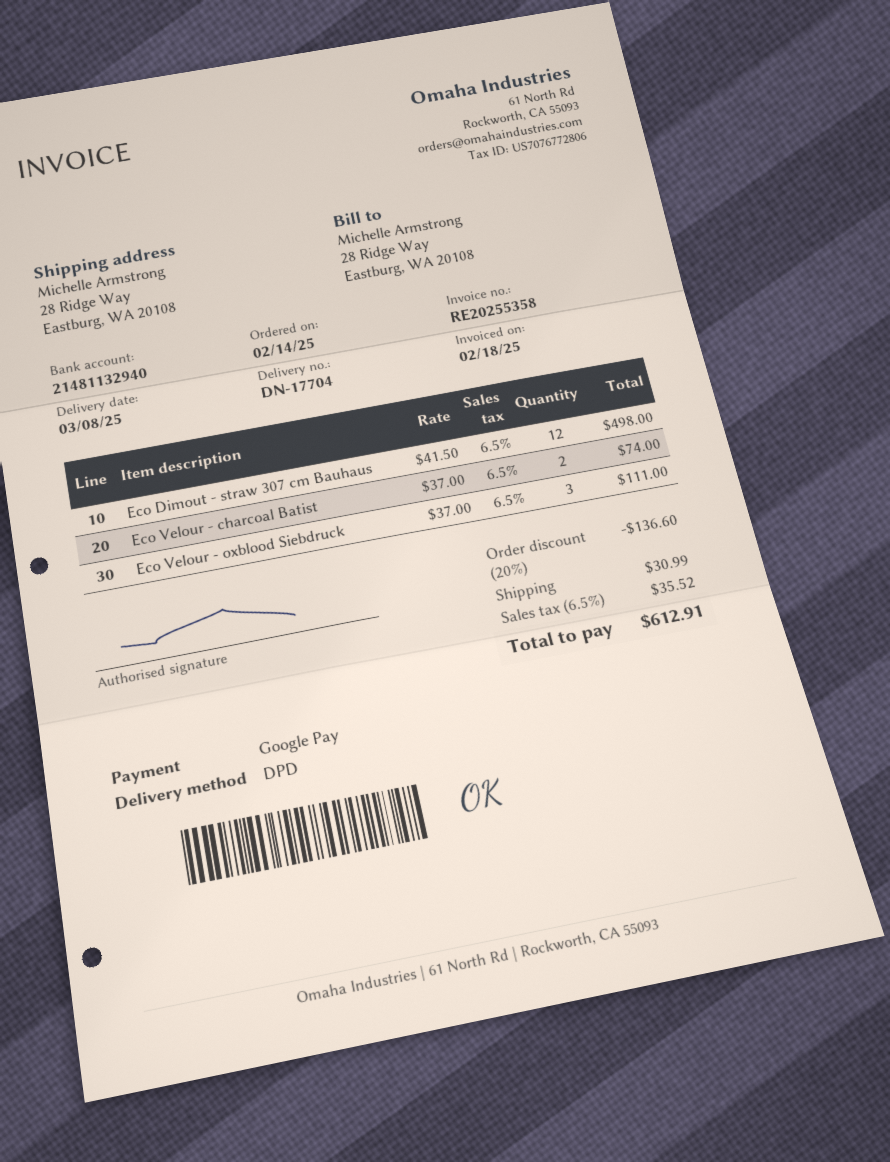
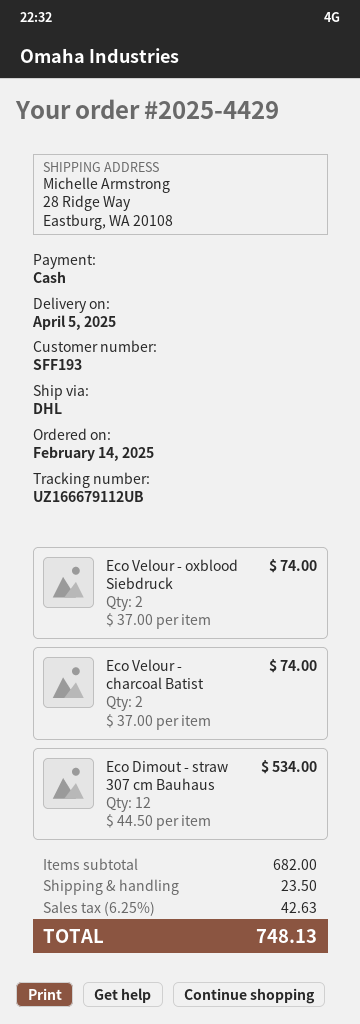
delivery date: 2025-03-08 -> 2025-04-05
payment method: Google Pay -> cash
shipping method: DPD -> DHL
Eco Dimout - straw 307 cm Bauhaus: 12 x 41.50 = 498.00 -> 12 x 44.50 = 534.00
Eco Velour - oxblood Siebdruck: 3 x 37.00 = 111.00 -> 2 x 37.00 = 74.00
discount: 20% = 136.60 -> none
shipping: 30.99 -> 23.50
tax: 6.5% = 35.52 -> 6.25% = 42.63
total: 612.91 -> 748.13

